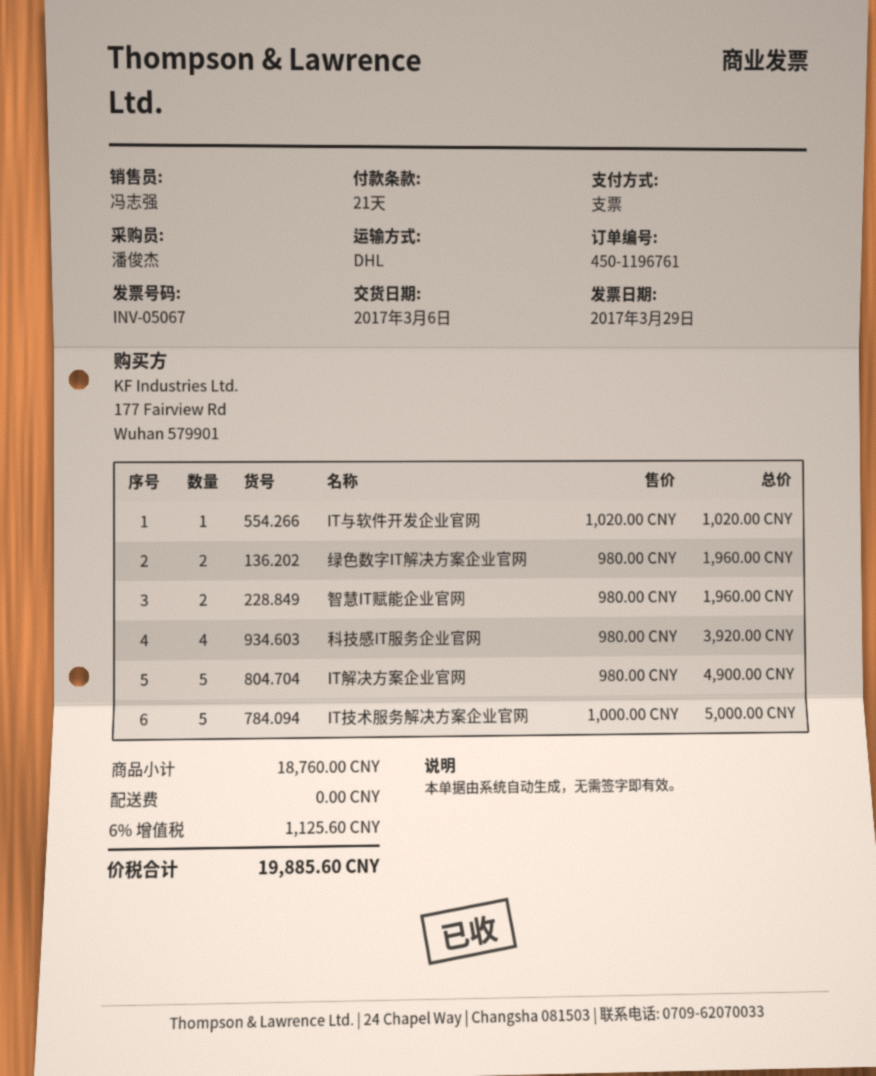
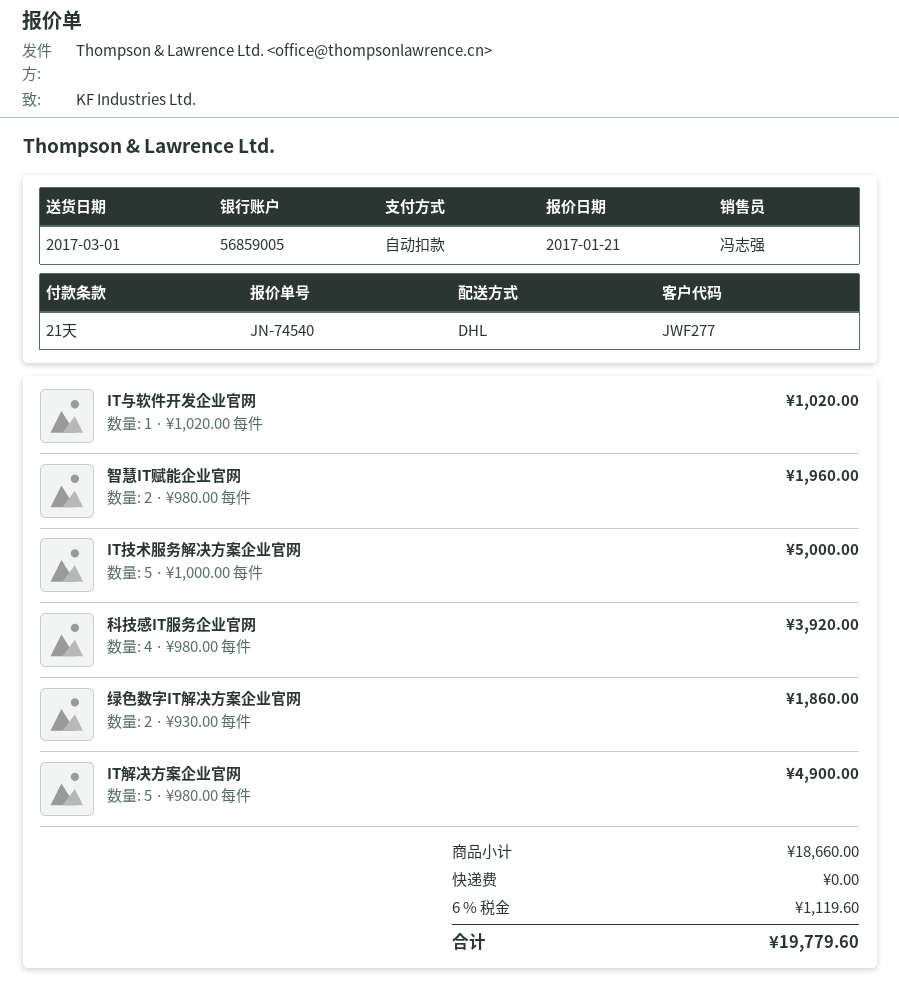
delivery date: 2017-03-06 -> 2017-03-01
payment method: cheque -> direct debit
绿色数字IT解决方案企业官网: 2 x 980.00 = 1960.00 -> 2 x 930.00 = 1860.00
subtotal: 18760.00 -> 18660.00
tax: 6% = 1125.60 -> 6% = 1119.60
total: 19885.60 -> 19779.60

